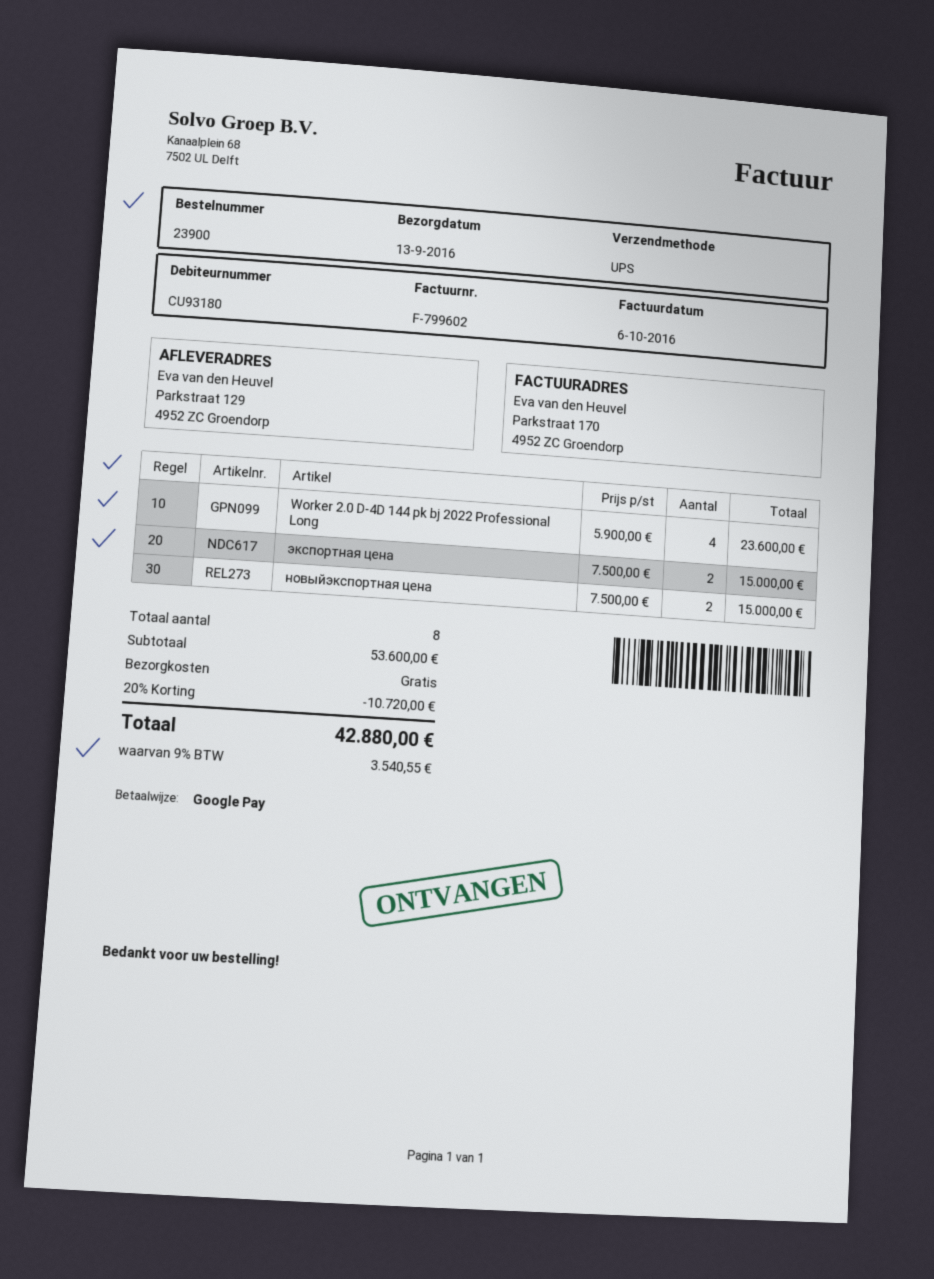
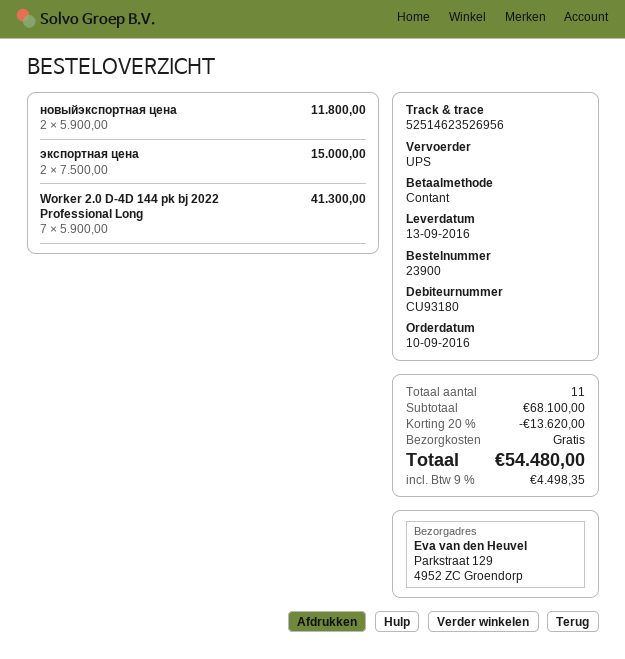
payment method: Google Pay -> cash
Worker 2.0 D-4D 144 pk bj 2022 Professional Long: 4 x 5900.00 = 23600.00 -> 7 x 5900.00 = 41300.00
новыйэкспортная цена: 2 x 7500.00 = 15000.00 -> 2 x 5900.00 = 11800.00
total quantity: 8 -> 11
subtotal: 53600.00 -> 68100.00
discount: 20% = 10720.00 -> 20% = 13620.00
tax: 9% = 3540.55 -> 9% = 4498.35
total: 42880.00 -> 54480.00

